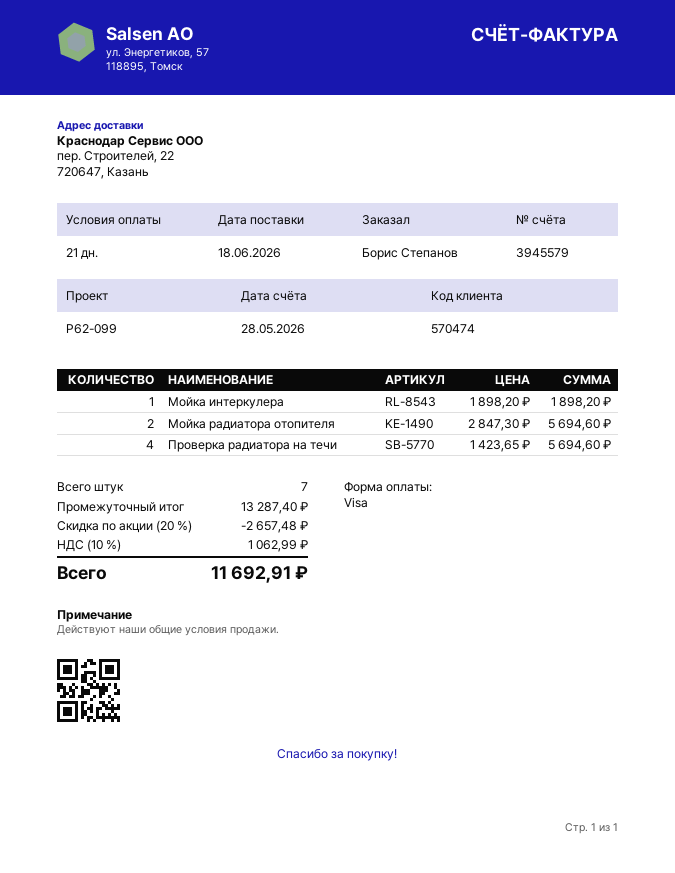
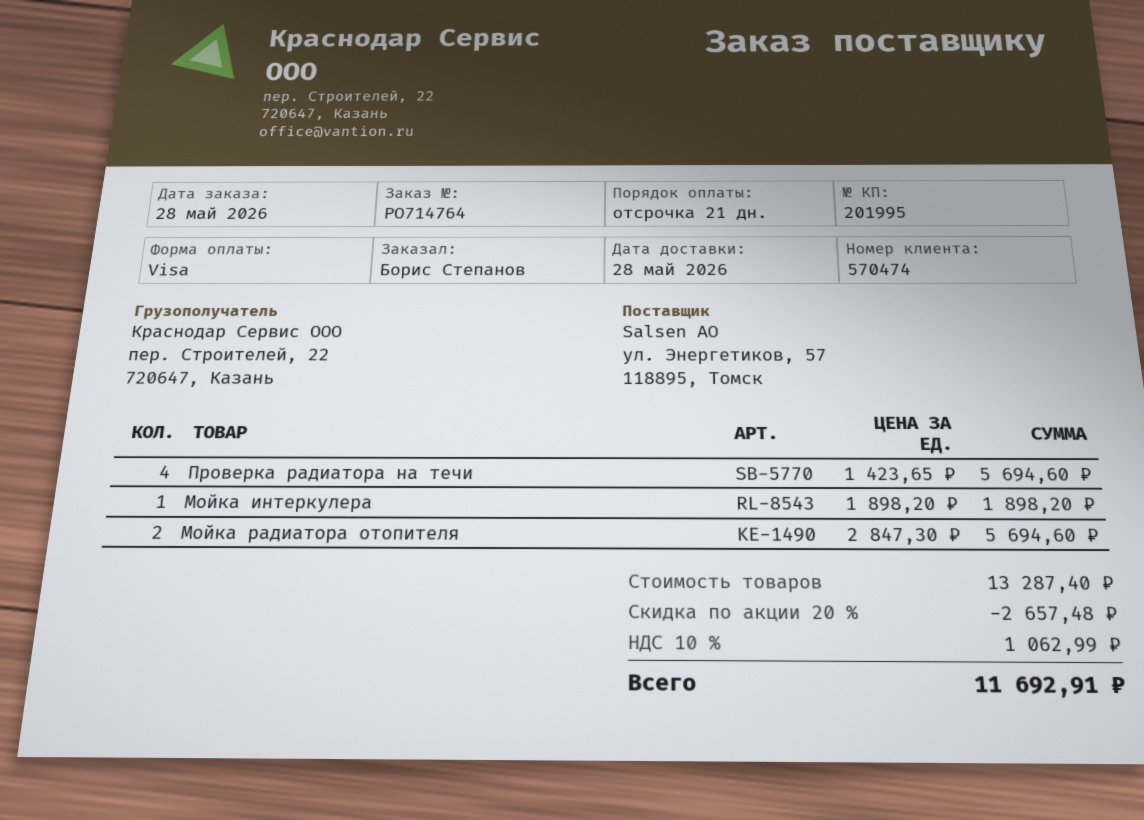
delivery date: 2026-06-18 -> 2026-05-28

